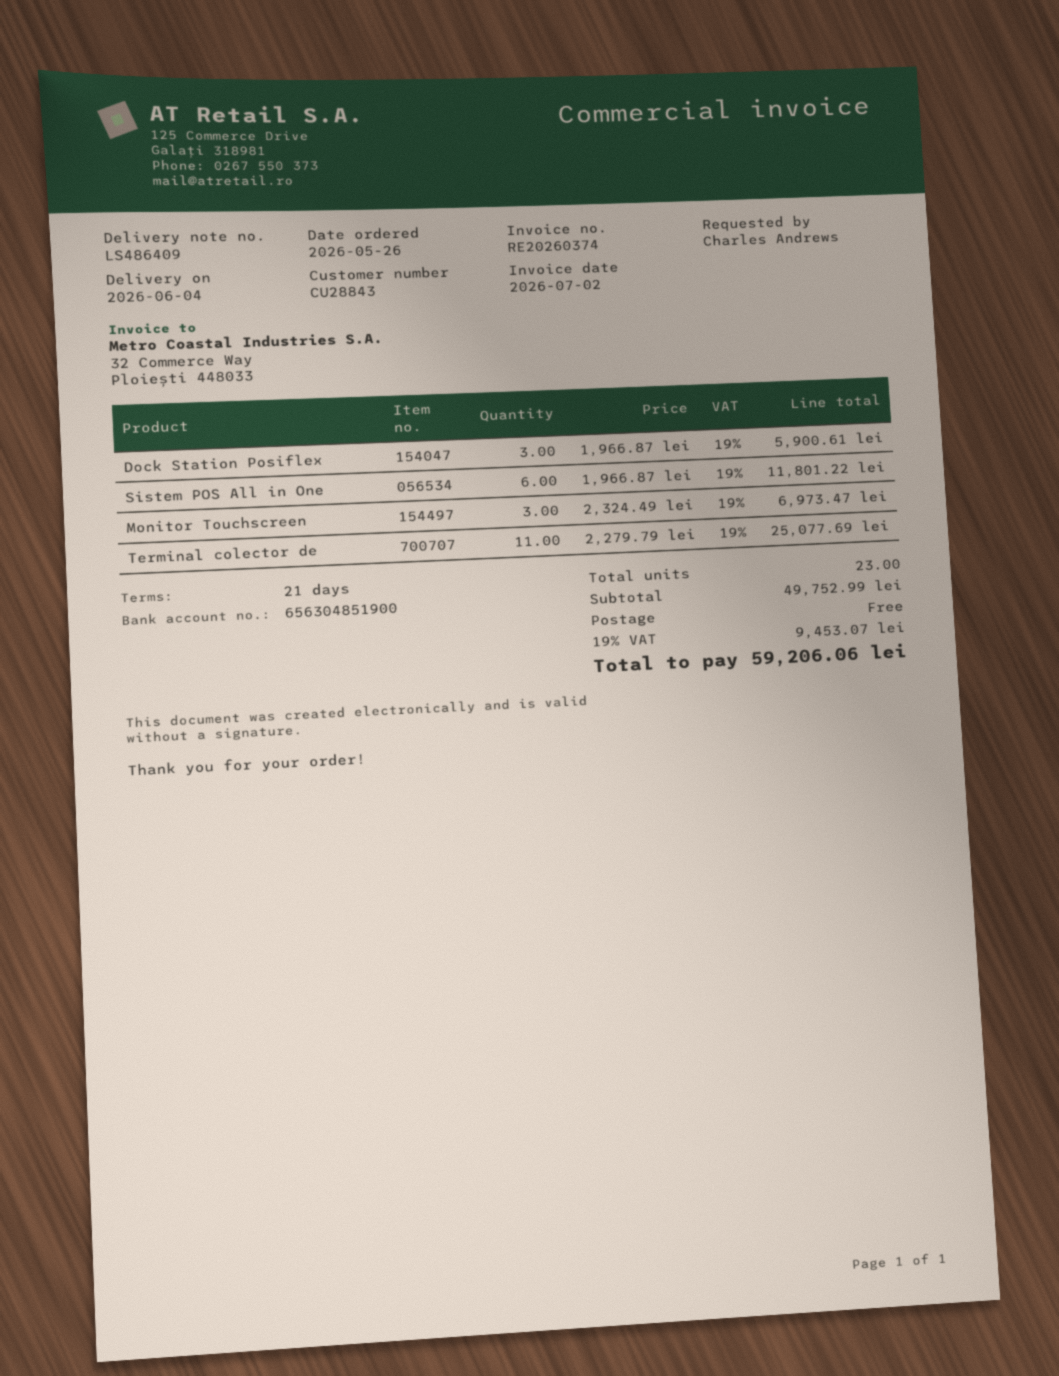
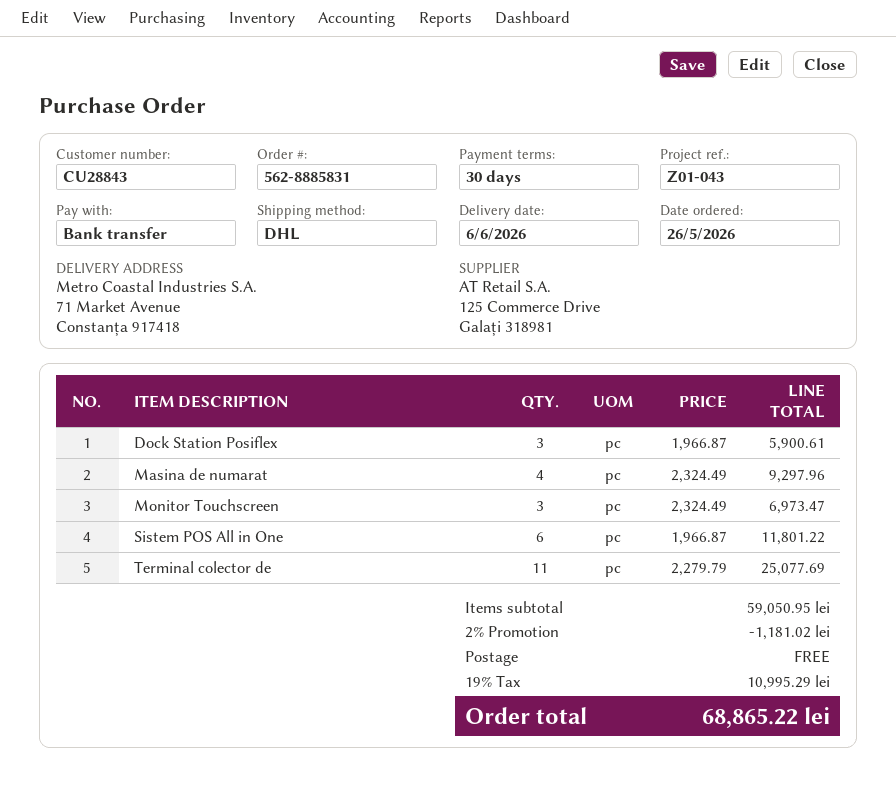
delivery date: 2026-06-04 -> 2026-06-06
payment terms: 21 days -> 30 days
Masina de numarat: none -> 4 x 2324.49 = 9297.96
subtotal: 49752.99 -> 59050.95
discount: none -> 2% = 1181.02
tax: 19% = 9453.07 -> 19% = 10995.29
total: 59206.06 -> 68865.22

